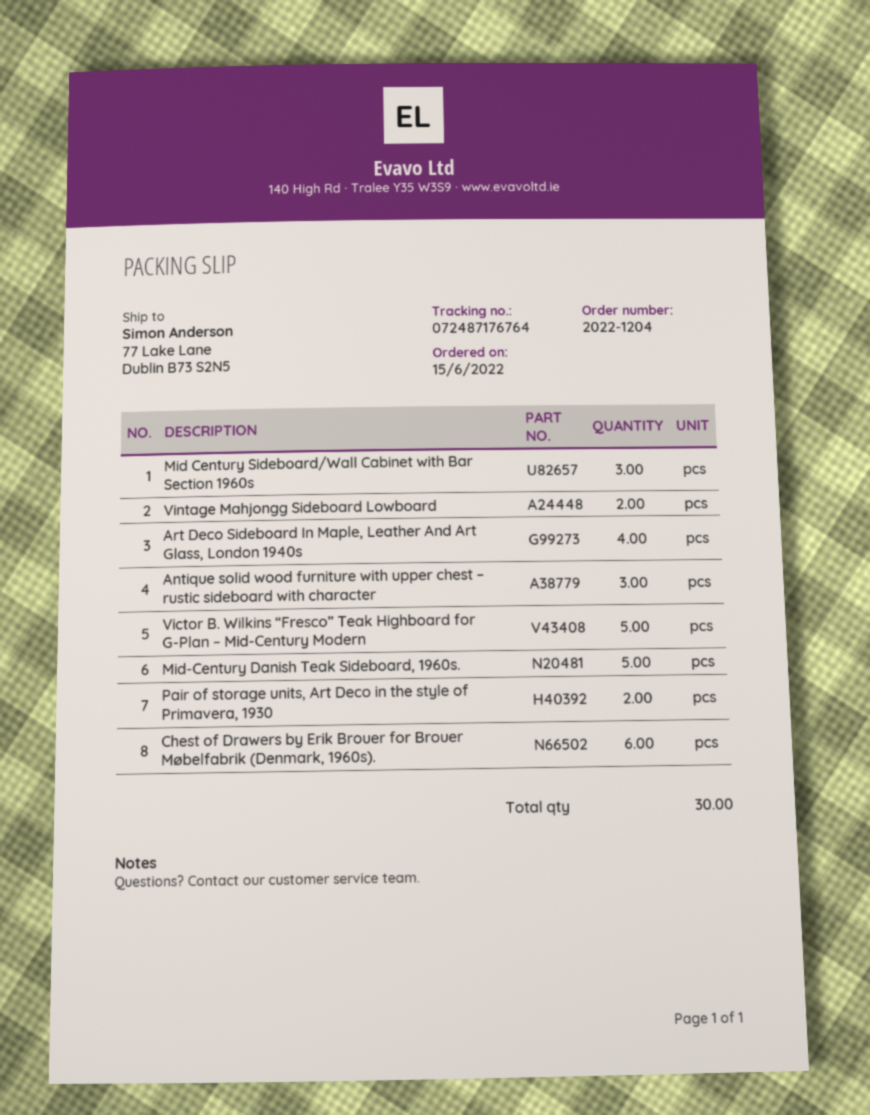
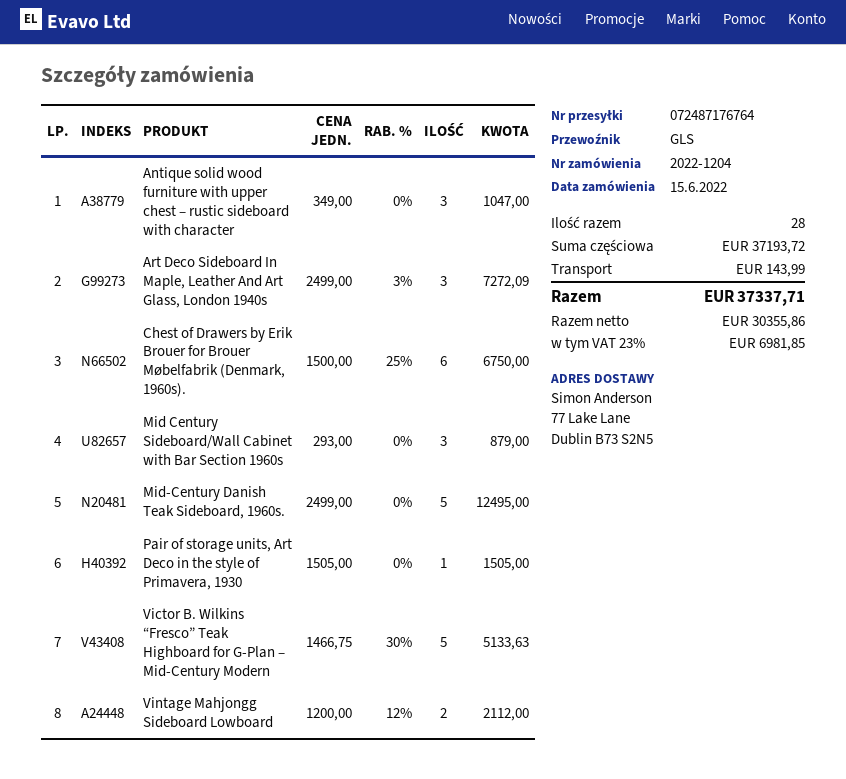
Art Deco Sideboard In Maple, Leather And Art Glass, London 1940s: 4 -> 3
Pair of storage units, Art Deco in the style of Primavera, 1930: 2 -> 1
total quantity: 30 -> 28

